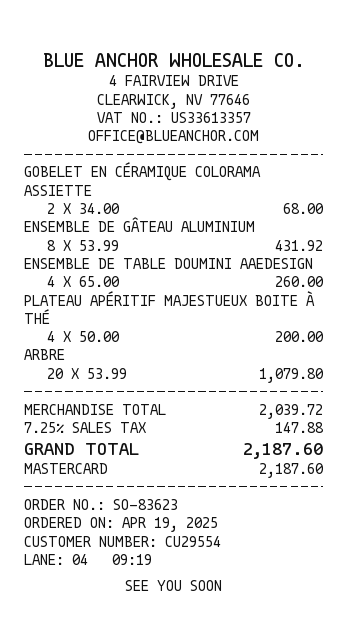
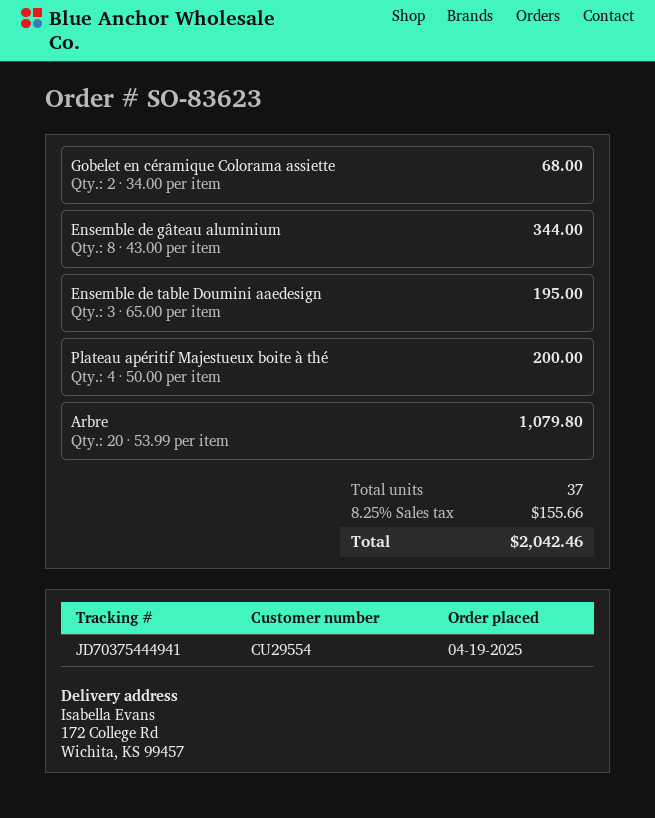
ENSEMBLE DE GÂTEAU ALUMINIUM: 8 x 53.99 = 431.92 -> 8 x 43.00 = 344.00
ENSEMBLE DE TABLE DOUMINI AAEDESIGN: 4 x 65.00 = 260.00 -> 3 x 65.00 = 195.00
tax: 7.25% = 147.88 -> 8.25% = 155.66
total: 2187.60 -> 2042.46

